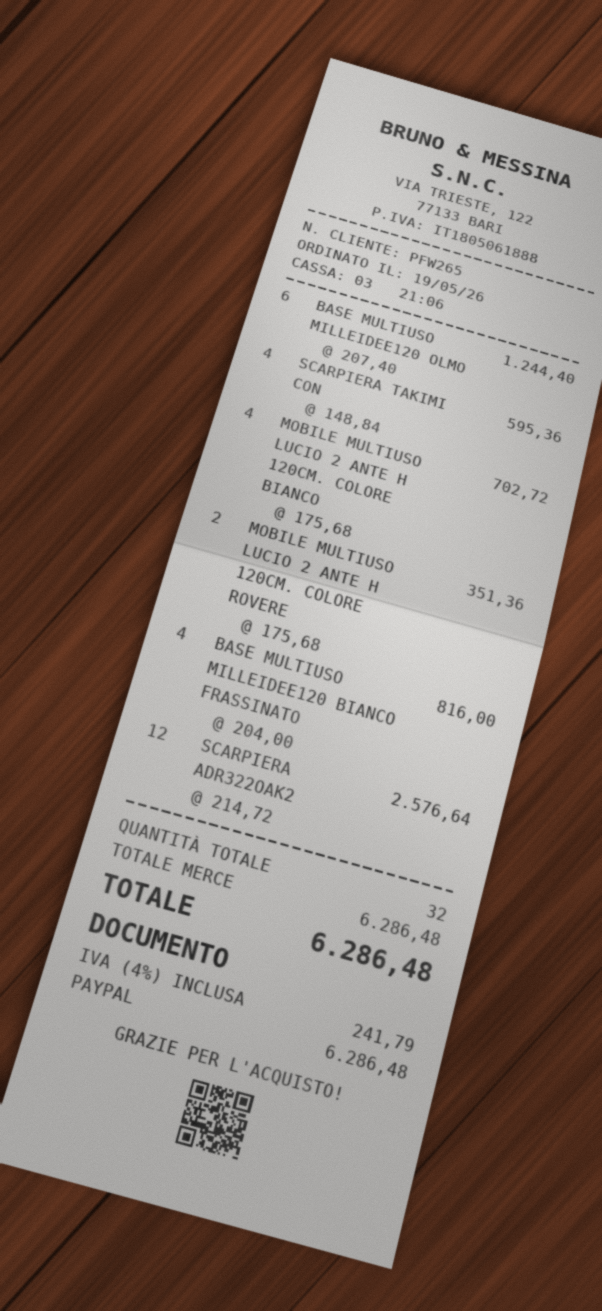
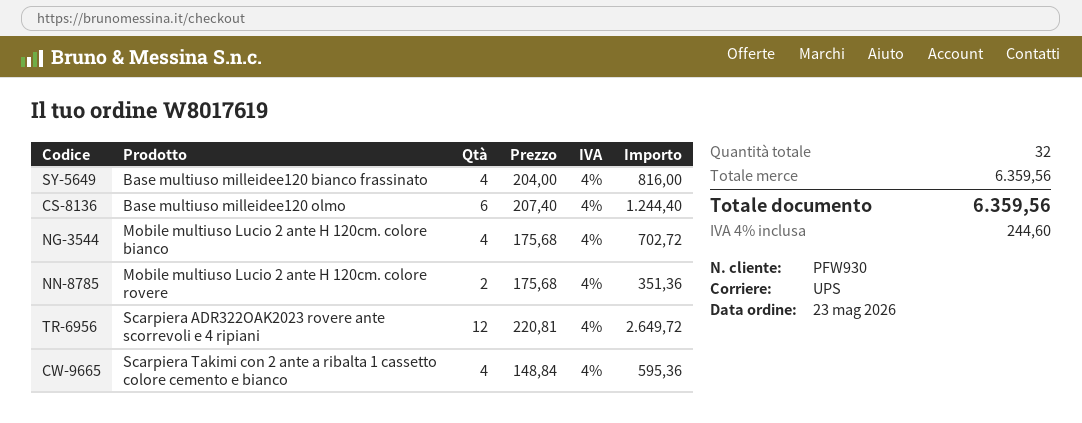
order date: 2026-05-19 -> 2026-05-23
customer number: PFW265 -> PFW930
SCARPIERA ADR322OAK2: 12 x 214.72 = 2576.64 -> 12 x 220.81 = 2649.72
subtotal: 6286.48 -> 6359.56
tax: 4% = 241.79 -> 4% = 244.60
total: 6286.48 -> 6359.56

